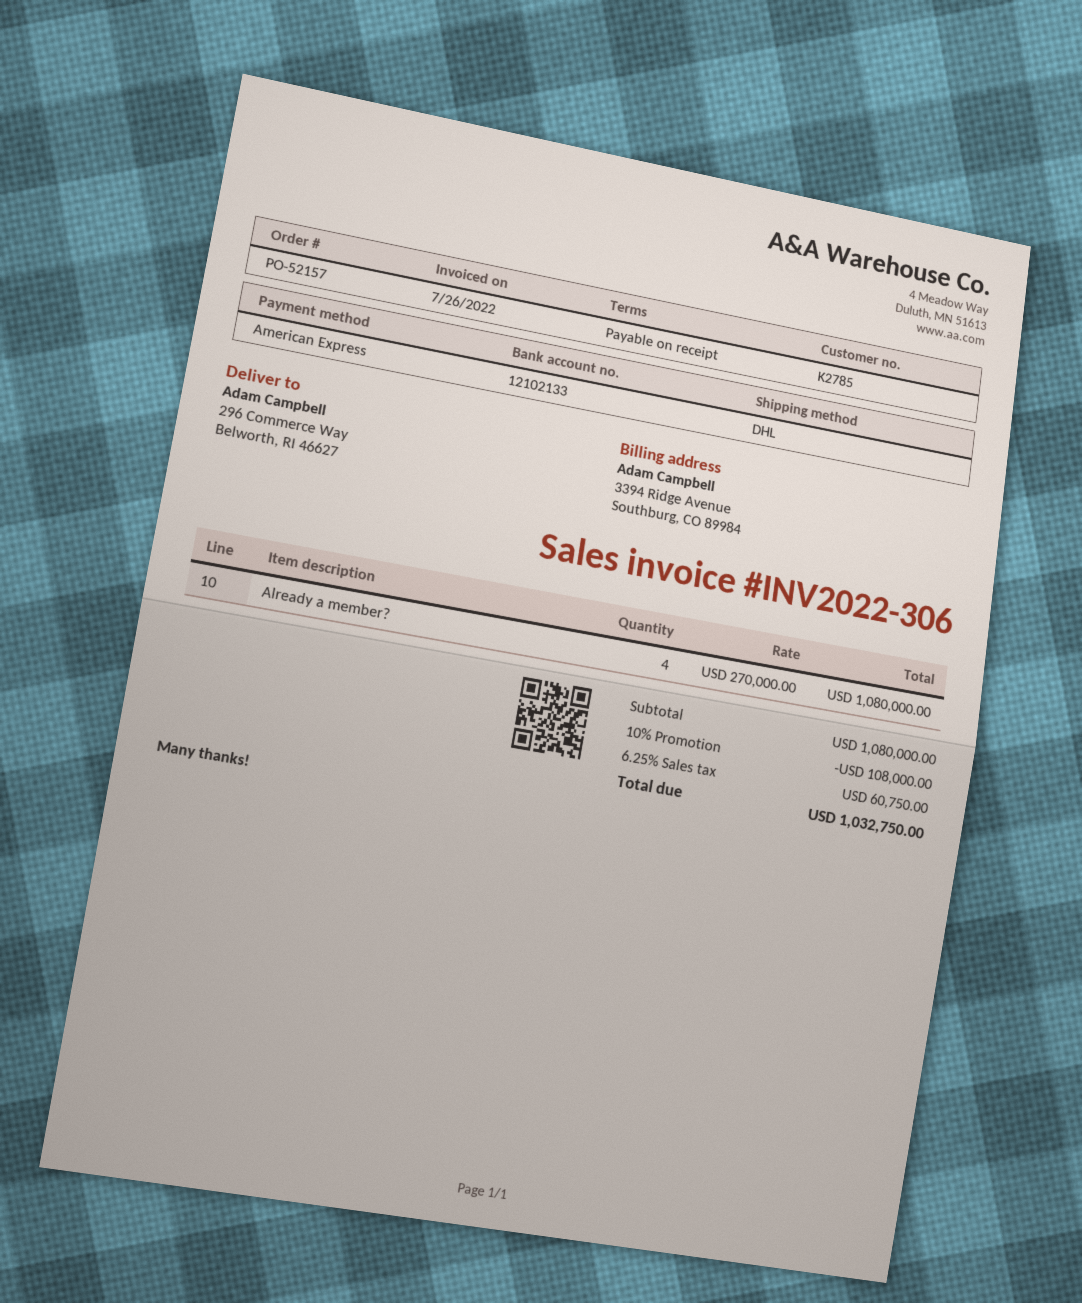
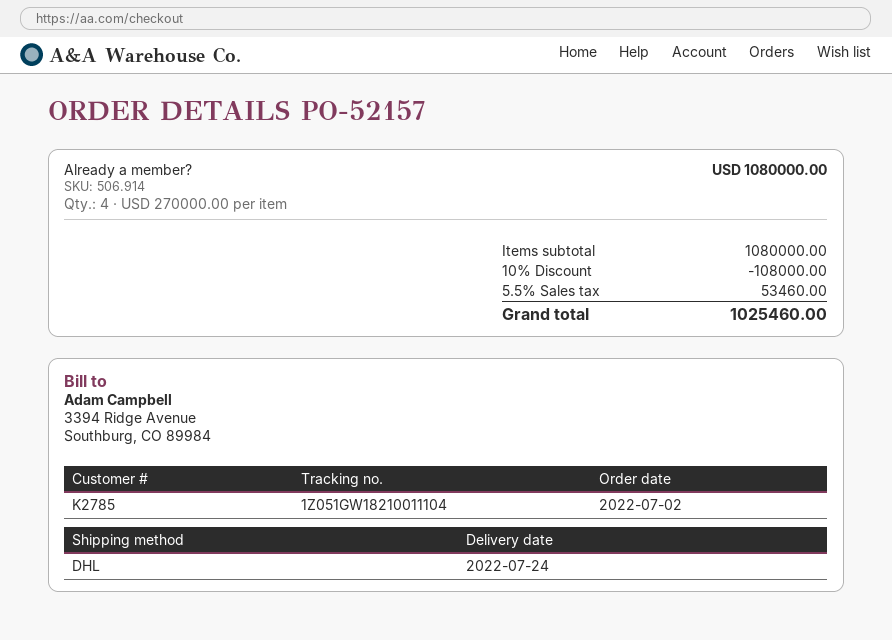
tax: 6.25% = 60750.00 -> 5.5% = 53460.00
total: 1032750.00 -> 1025460.00

